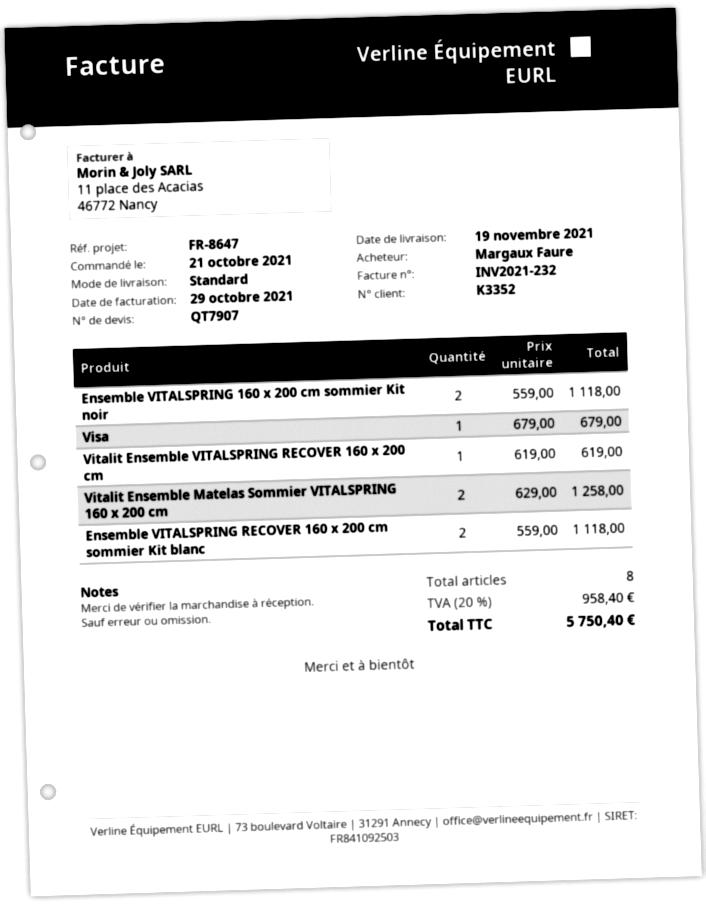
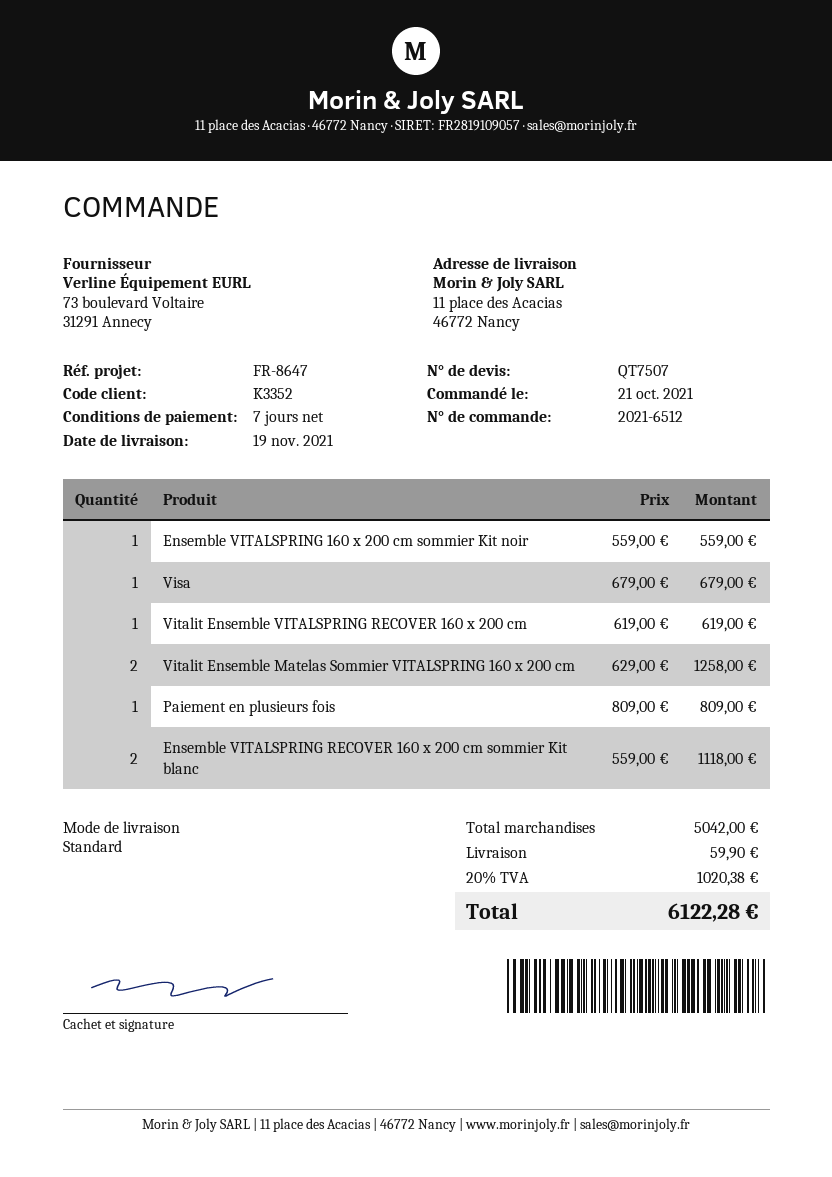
quote number: QT7907 -> QT7507
Ensemble VITALSPRING 160 x 200 cm sommier Kit noir: 2 x 559.00 = 1118.00 -> 1 x 559.00 = 559.00
Paiement en plusieurs fois: none -> 1 x 809.00 = 809.00
shipping: none -> 59.90
tax: 20% = 958.40 -> 20% = 1020.38
total: 5750.40 -> 6122.28

